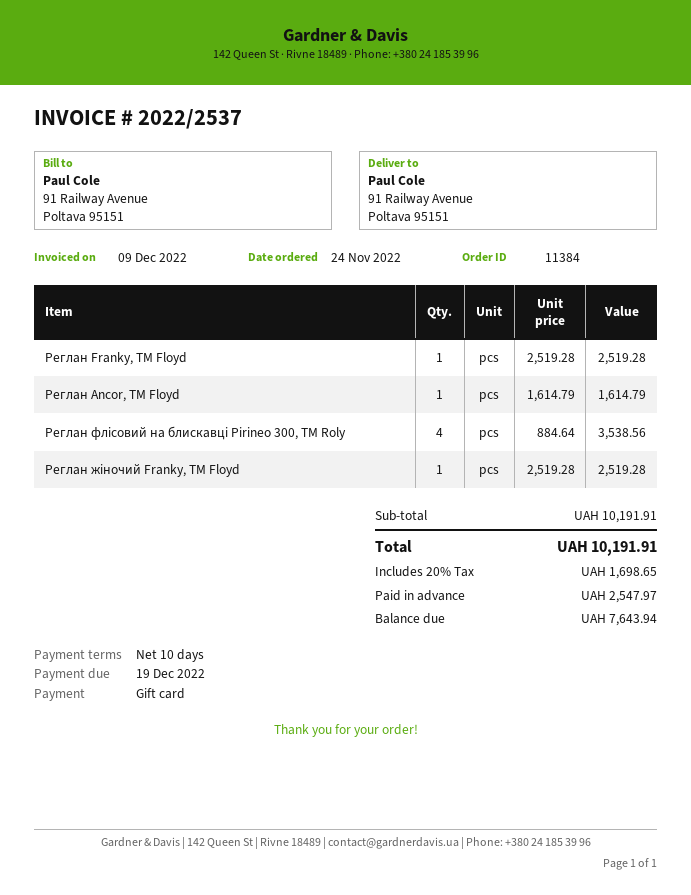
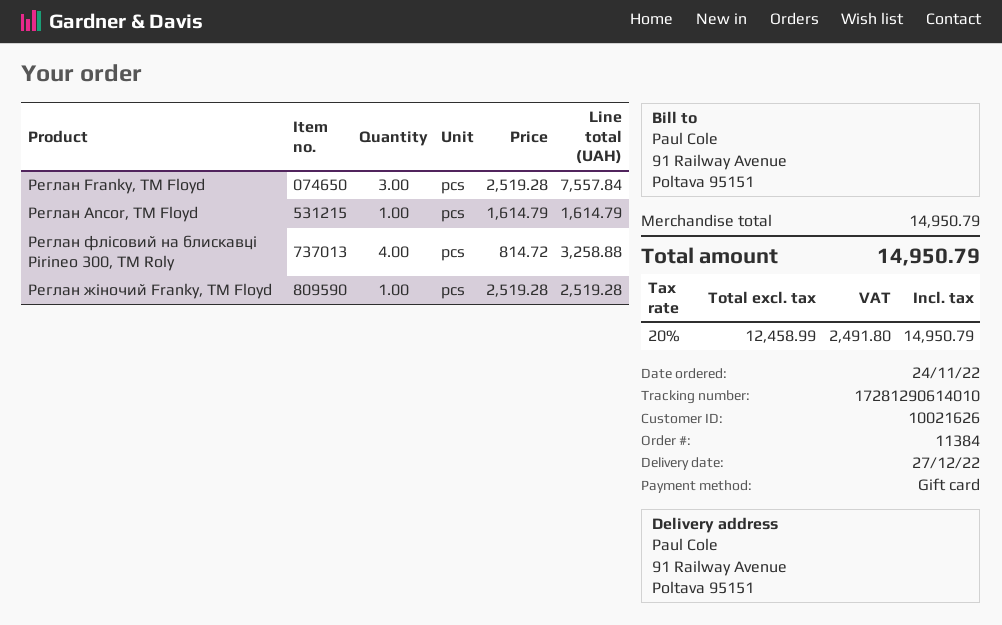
Реглан Franky, TM Floyd: 1 x 2519.28 = 2519.28 -> 3 x 2519.28 = 7557.84
Реглан флісовий на блискавці Pirineo 300, TM Roly: 4 x 884.64 = 3538.56 -> 4 x 814.72 = 3258.88
subtotal: 10191.91 -> 14950.79
tax: 20% = 1698.65 -> 20% = 2491.80
total: 10191.91 -> 14950.79

